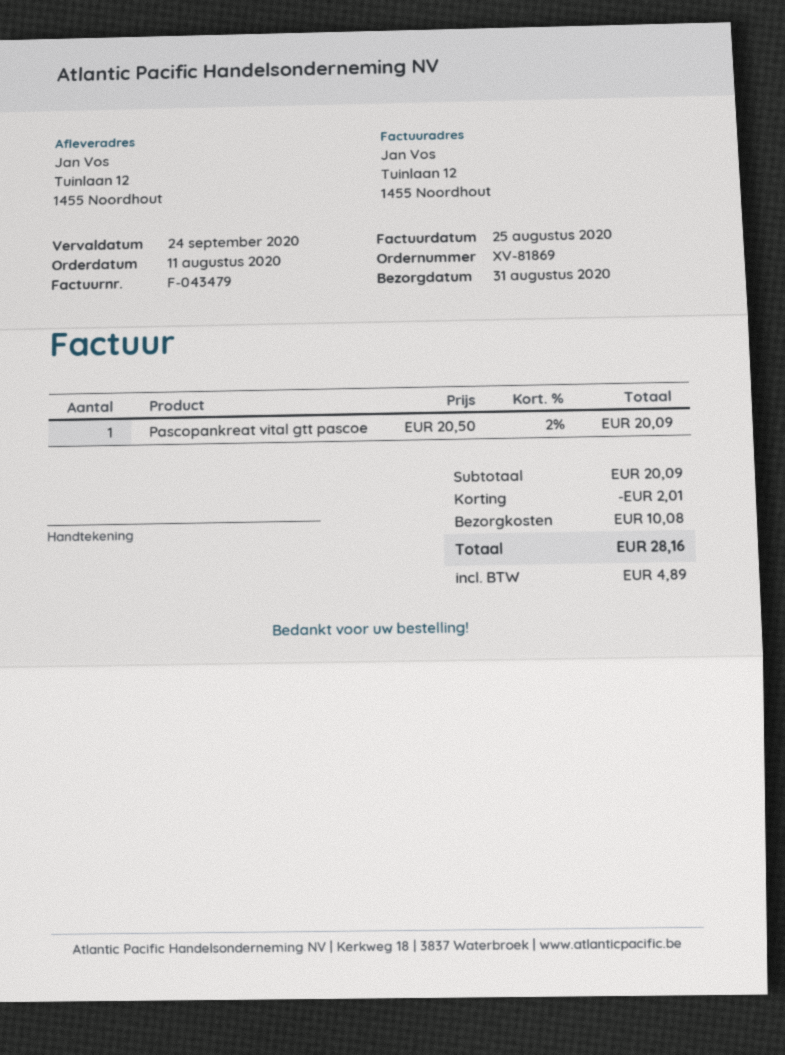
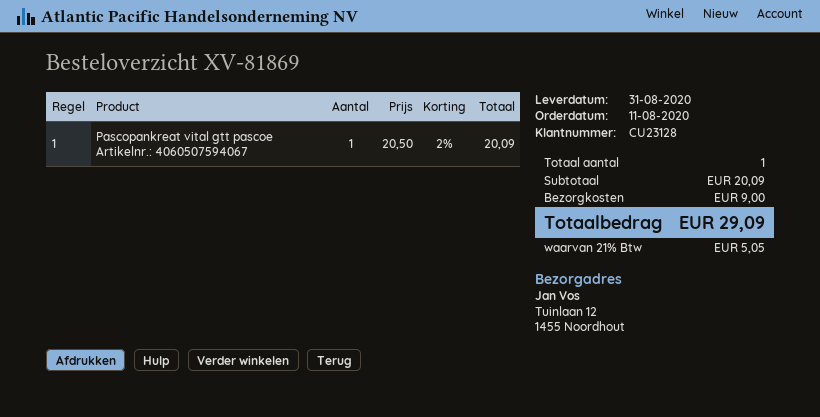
discount: 2.01 -> none
shipping: 10.08 -> 9.00
tax: 4.89 -> 5.05
total: 28.16 -> 29.09

